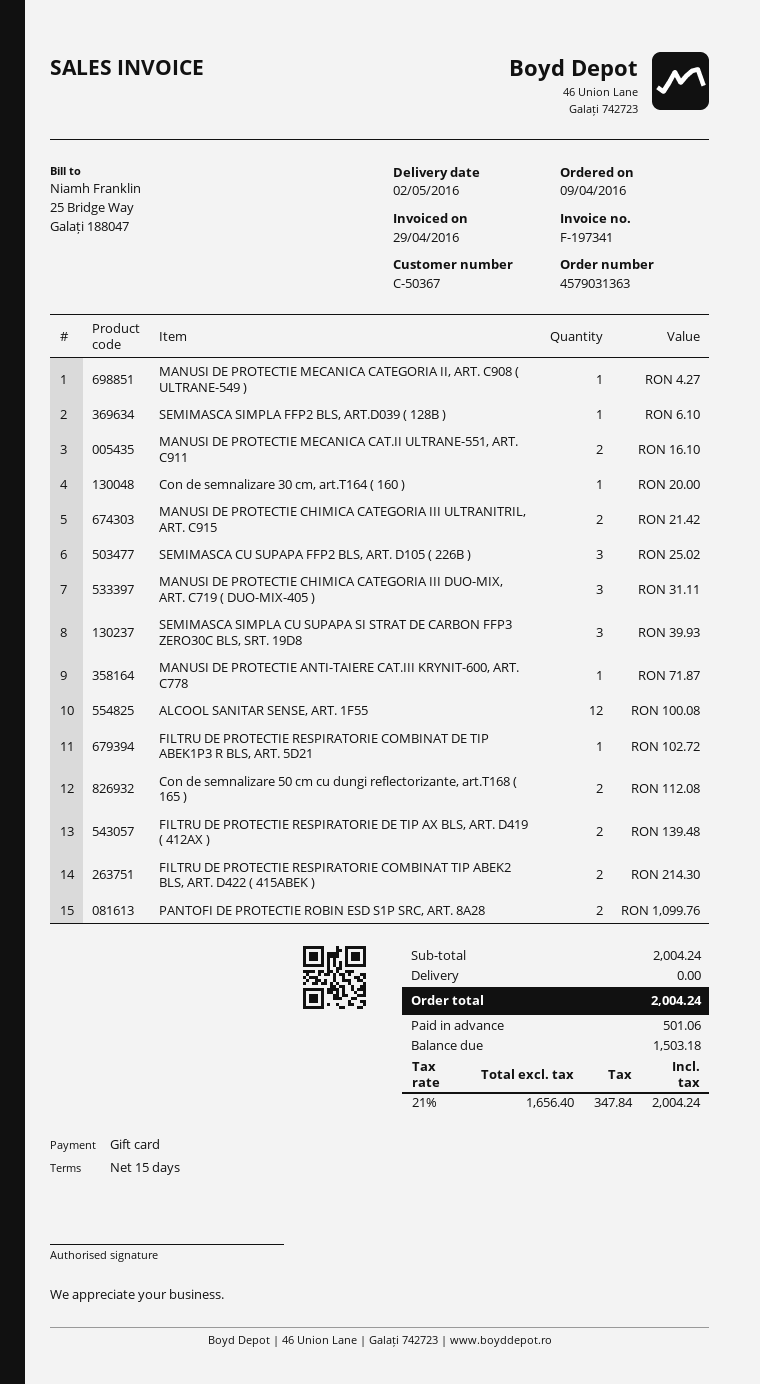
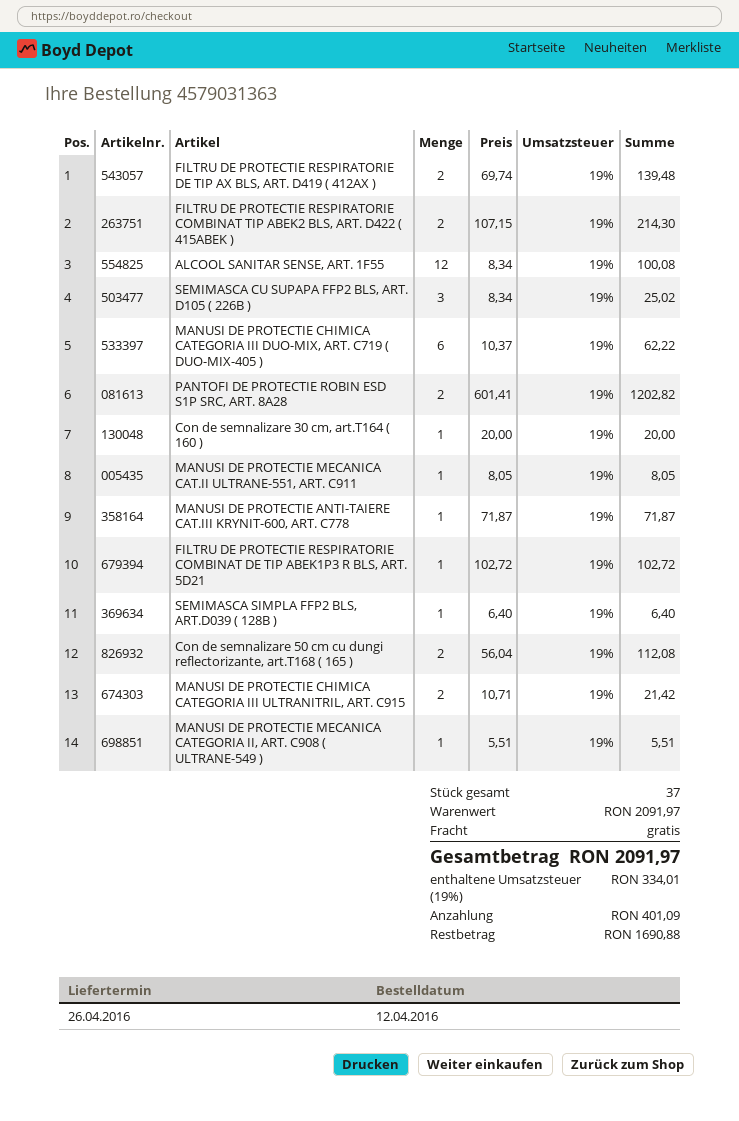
order date: 2016-04-09 -> 2016-04-12
delivery date: 2016-05-02 -> 2016-04-26
MANUSI DE PROTECTIE MECANICA CATEGORIA II, ART. C908 ( ULTRANE-549 ): 1 for 4.27 -> 1 for 5.51
SEMIMASCA SIMPLA FFP2 BLS, ART.D039 ( 128B ): 1 for 6.10 -> 1 for 6.40
MANUSI DE PROTECTIE MECANICA CAT.II ULTRANE-551, ART. C911: 2 for 16.10 -> 1 for 8.05
MANUSI DE PROTECTIE CHIMICA CATEGORIA III DUO-MIX, ART. C719 ( DUO-MIX-405 ): 3 for 31.11 -> 6 for 62.22
SEMIMASCA SIMPLA CU SUPAPA SI STRAT DE CARBON FFP3 ZERO30C BLS, SRT. 19D8: 3 for 39.93 -> none
PANTOFI DE PROTECTIE ROBIN ESD S1P SRC, ART. 8A28: 2 for 1099.76 -> 2 for 1202.82
subtotal: 2004.24 -> 2091.97
tax: 21% = 347.84 -> 19% = 334.01
total: 2004.24 -> 2091.97
deposit: 501.06 -> 401.09
balance: 1503.18 -> 1690.88

